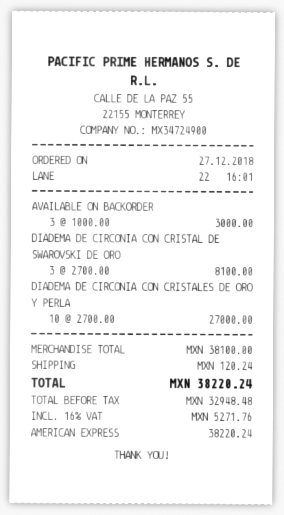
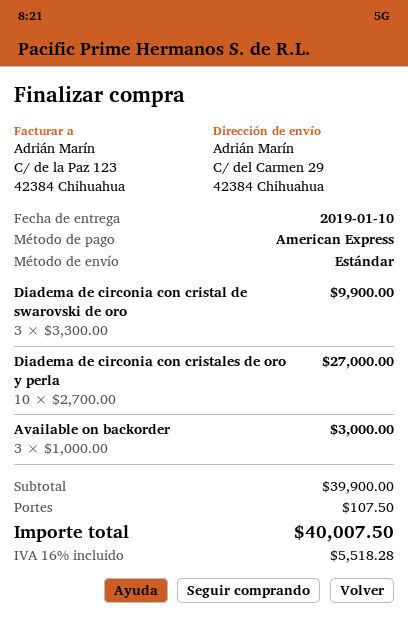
DIADEMA DE CIRCONIA CON CRISTAL DE SWAROVSKI DE ORO: 3 x 2700.00 = 8100.00 -> 3 x 3300.00 = 9900.00
subtotal: 38100.00 -> 39900.00
shipping: 120.24 -> 107.50
tax: 16% = 5271.76 -> 16% = 5518.28
total: 38220.24 -> 40007.50

